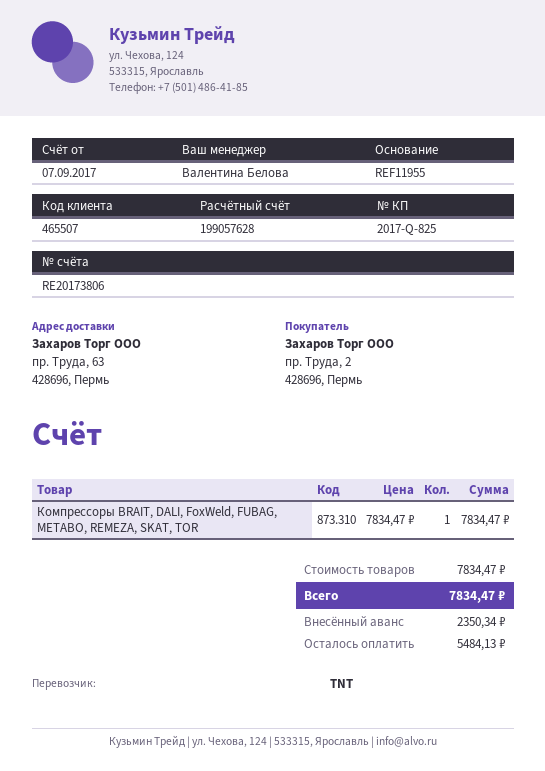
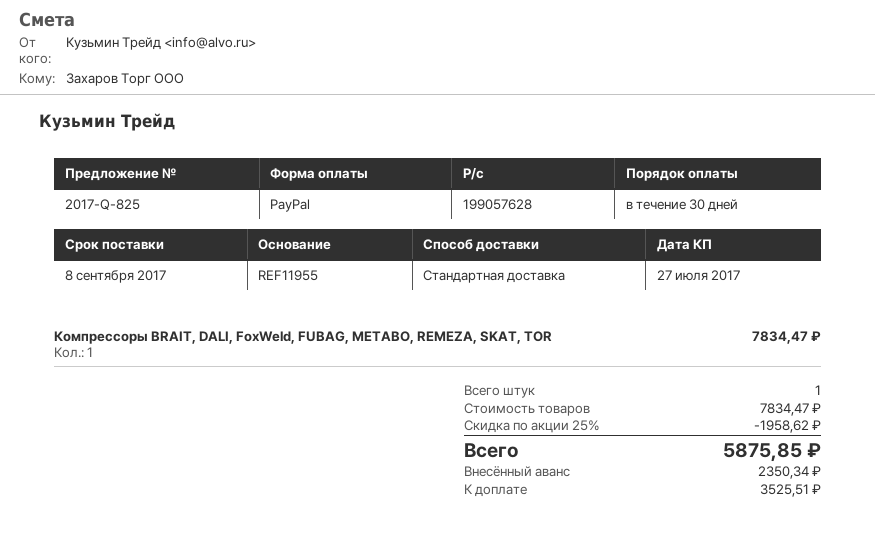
shipping method: TNT -> standard
discount: none -> 25% = 1958.62
total: 7834.47 -> 5875.85
balance: 5484.13 -> 3525.51

